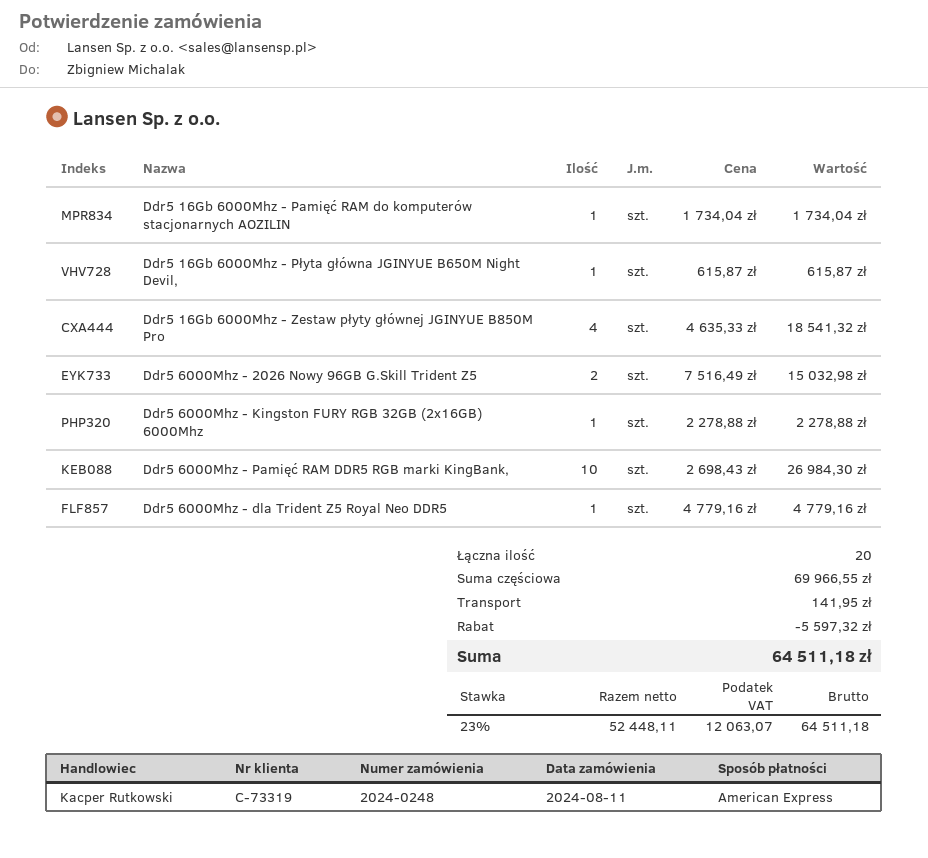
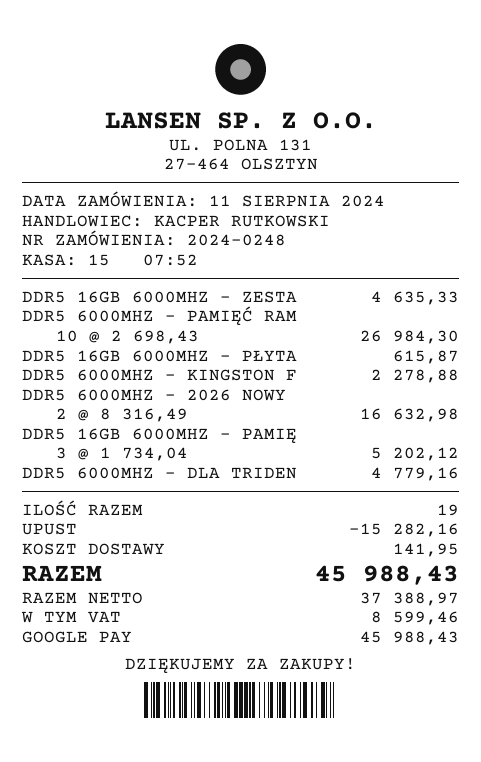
payment method: American Express -> Google Pay
Ddr5 16Gb 6000Mhz - Pamięć RAM do komputerów stacjonarnych AOZILIN: 1 x 1734.04 = 1734.04 -> 3 x 1734.04 = 5202.12
Ddr5 16Gb 6000Mhz - Zestaw płyty głównej JGINYUE B850M Pro: 4 x 4635.33 = 18541.32 -> 1 x 4635.33 = 4635.33
Ddr5 6000Mhz - 2026 Nowy 96GB G.Skill Trident Z5: 2 x 7516.49 = 15032.98 -> 2 x 8316.49 = 16632.98
total quantity: 20 -> 19
discount: 5597.32 -> 15282.16
net: 52448.11 -> 37388.97
tax: 12063.07 -> 8599.46
total: 64511.18 -> 45988.43

